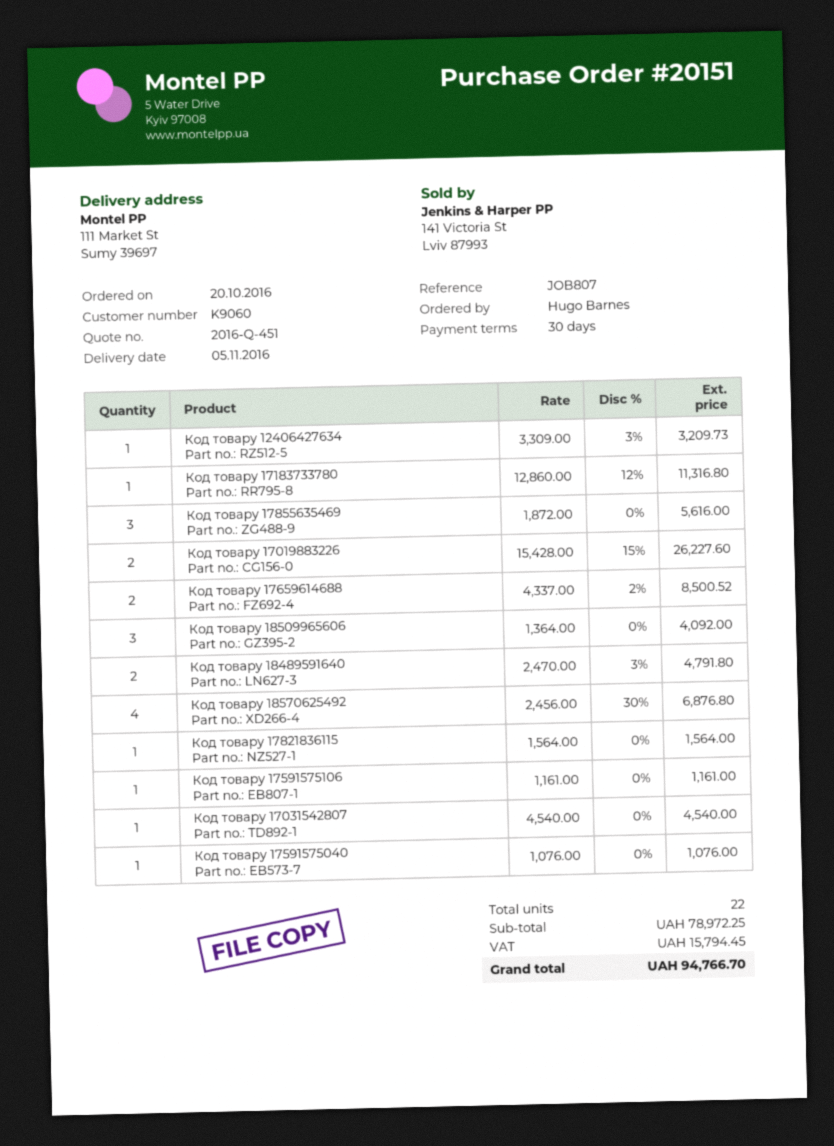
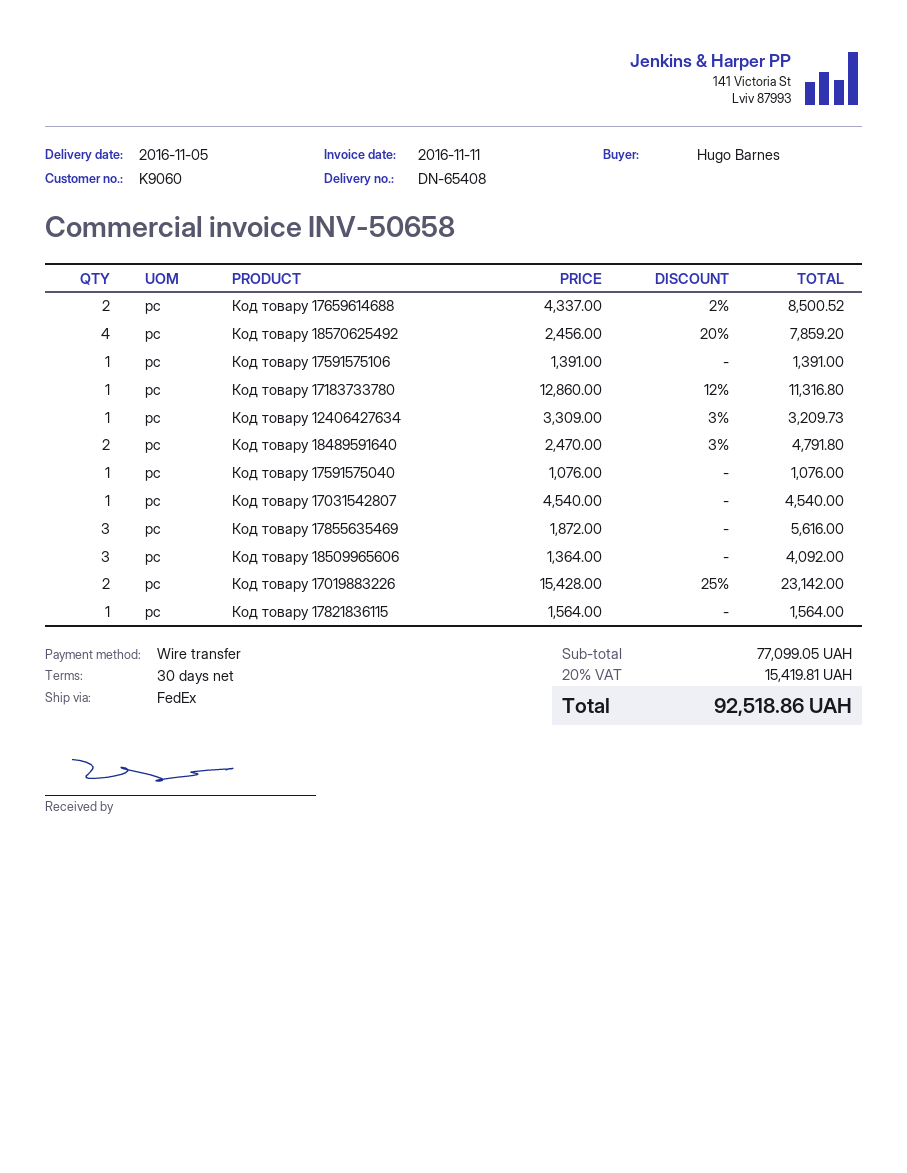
Код товару 17019883226: 2 x 15428.00 - 15% = 26227.60 -> 2 x 15428.00 - 25% = 23142.00
Код товару 18570625492: 4 x 2456.00 - 30% = 6876.80 -> 4 x 2456.00 - 20% = 7859.20
Код товару 17591575106: 1 x 1161.00 = 1161.00 -> 1 x 1391.00 = 1391.00
subtotal: 78972.25 -> 77099.05
tax: 15794.45 -> 15419.81
total: 94766.70 -> 92518.86

